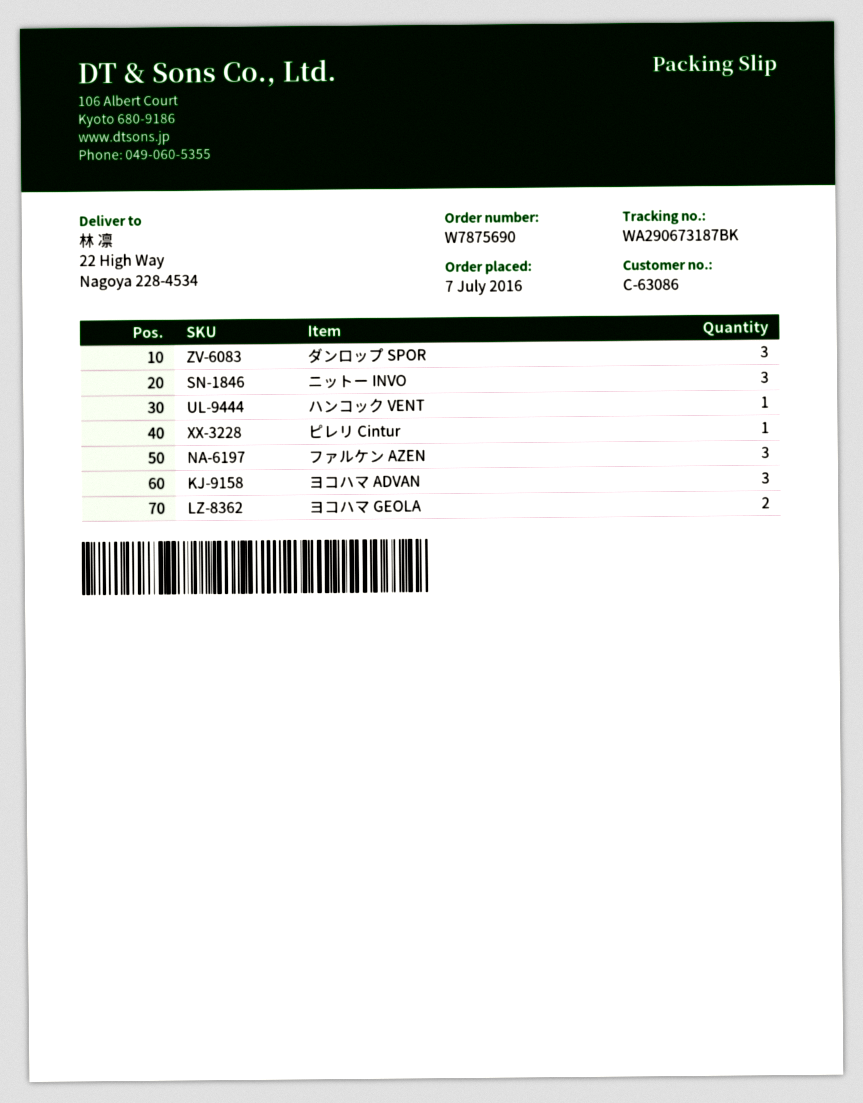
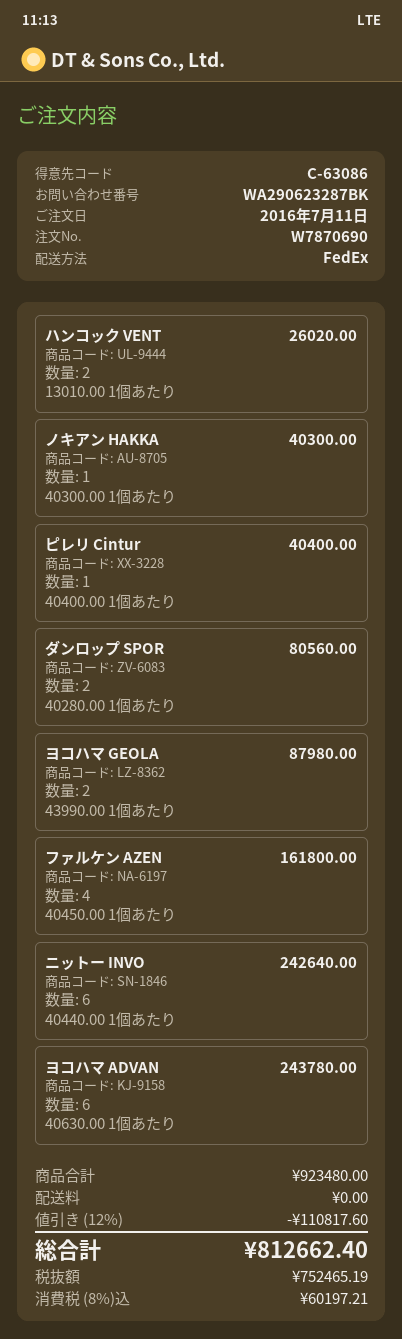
order number: W7875690 -> W7870690
order date: 2016-07-07 -> 2016-07-11
tracking number: WA290673187BK -> WA290623287BK
ダンロップ SPOR: 3 -> 2
ニットー INVO: 3 -> 6
ハンコック VENT: 1 -> 2
ファルケン AZEN: 3 -> 4
ヨコハマ ADVAN: 3 -> 6
ノキアン HAKKA: none -> 1

